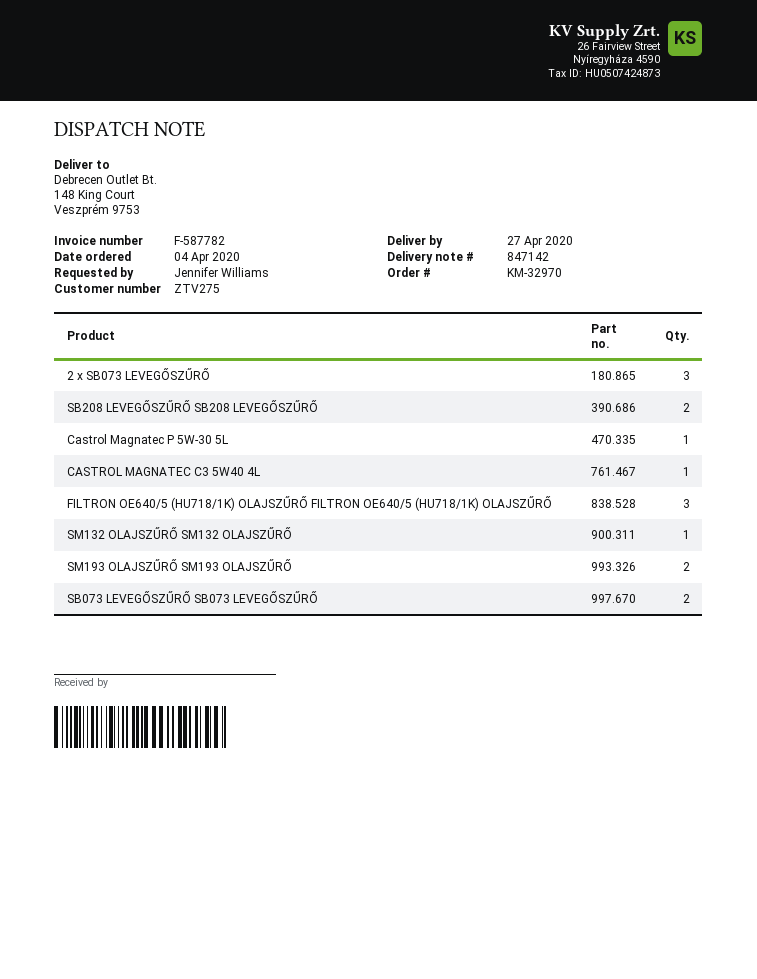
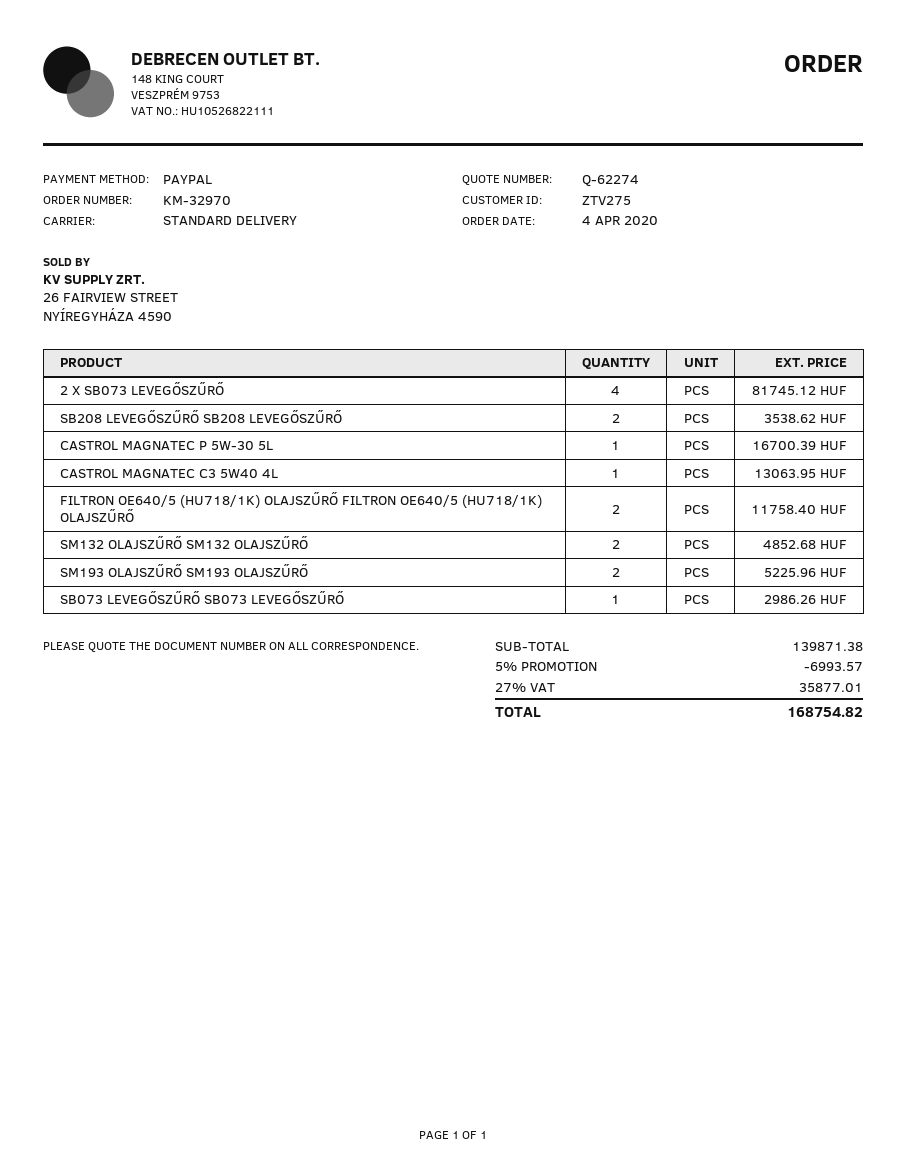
2 x SB073 LEVEGŐSZŰRŐ: 3 -> 4
FILTRON OE640/5 (HU718/1K) OLAJSZŰRŐ FILTRON OE640/5 (HU718/1K) OLAJSZŰRŐ: 3 -> 2
SM132 OLAJSZŰRŐ SM132 OLAJSZŰRŐ: 1 -> 2
SB073 LEVEGŐSZŰRŐ SB073 LEVEGŐSZŰRŐ: 2 -> 1

